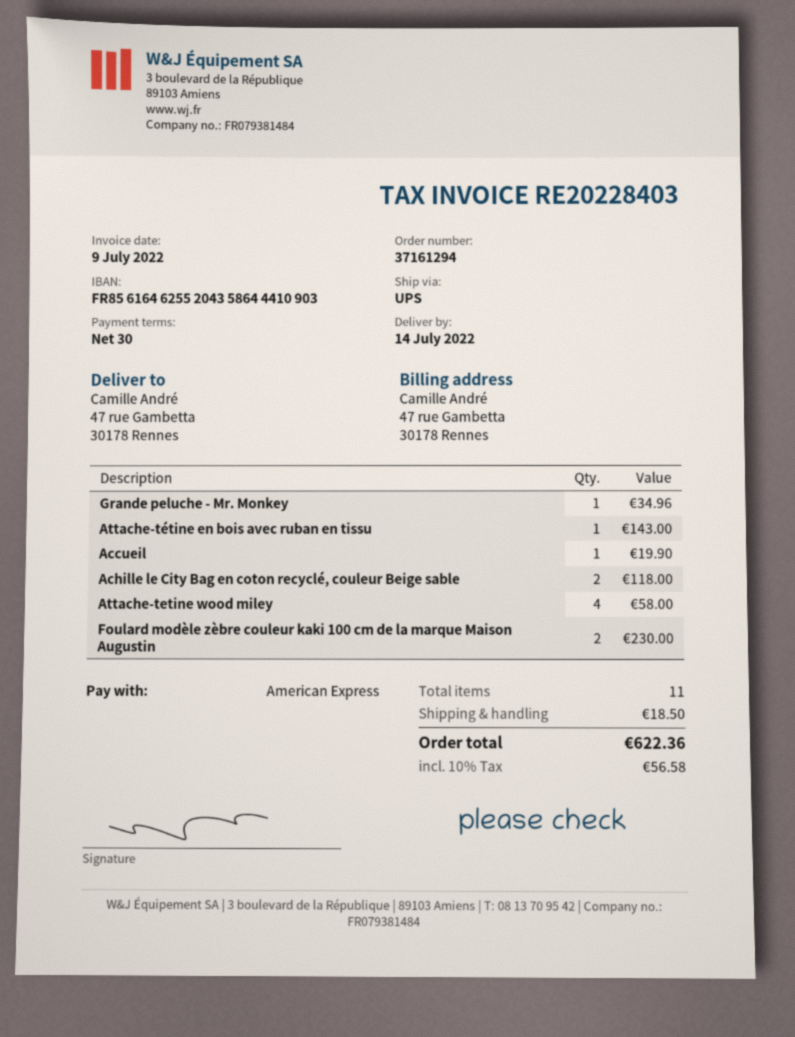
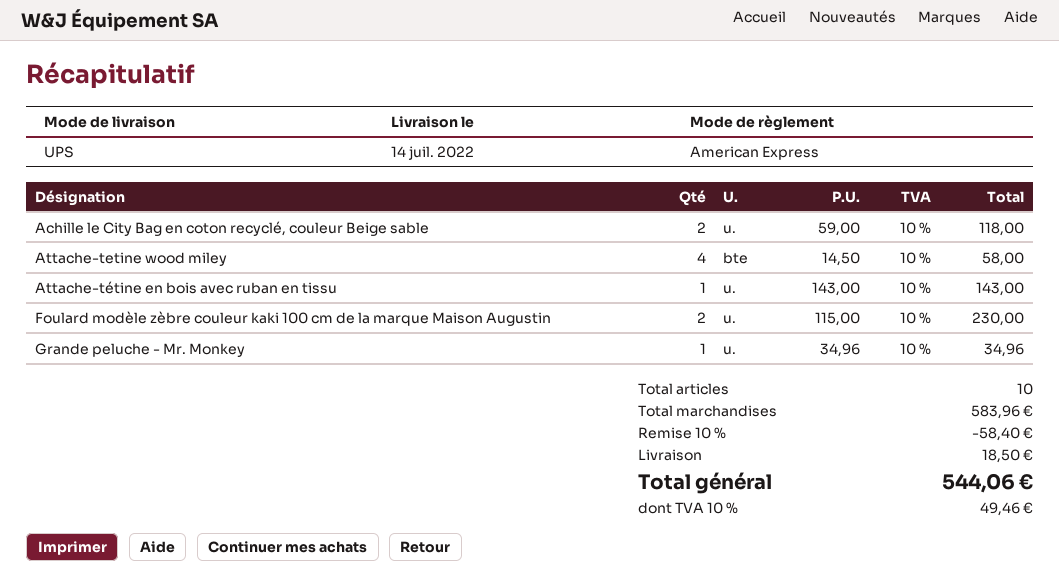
Accueil: 1 for 19.90 -> none
total quantity: 11 -> 10
discount: none -> 10% = 58.40
tax: 10% = 56.58 -> 10% = 49.46
total: 622.36 -> 544.06

